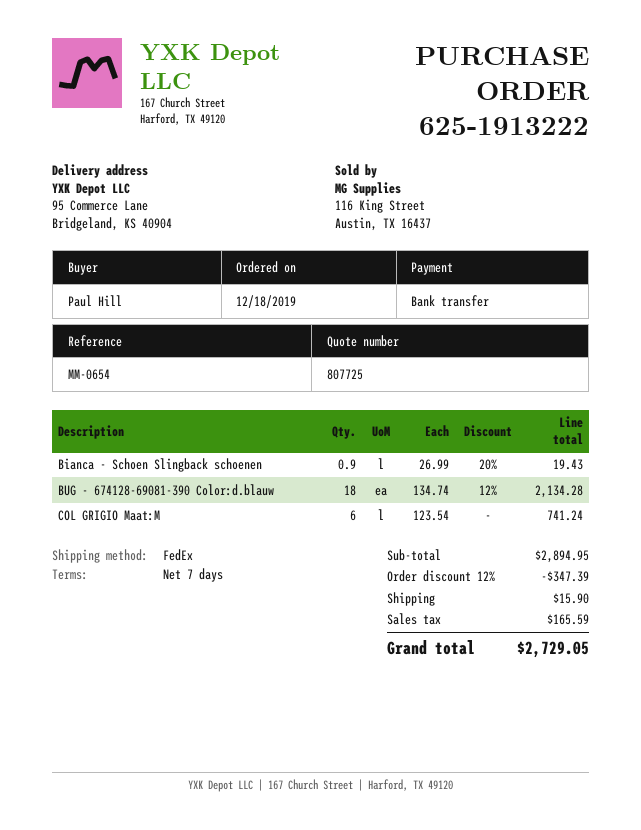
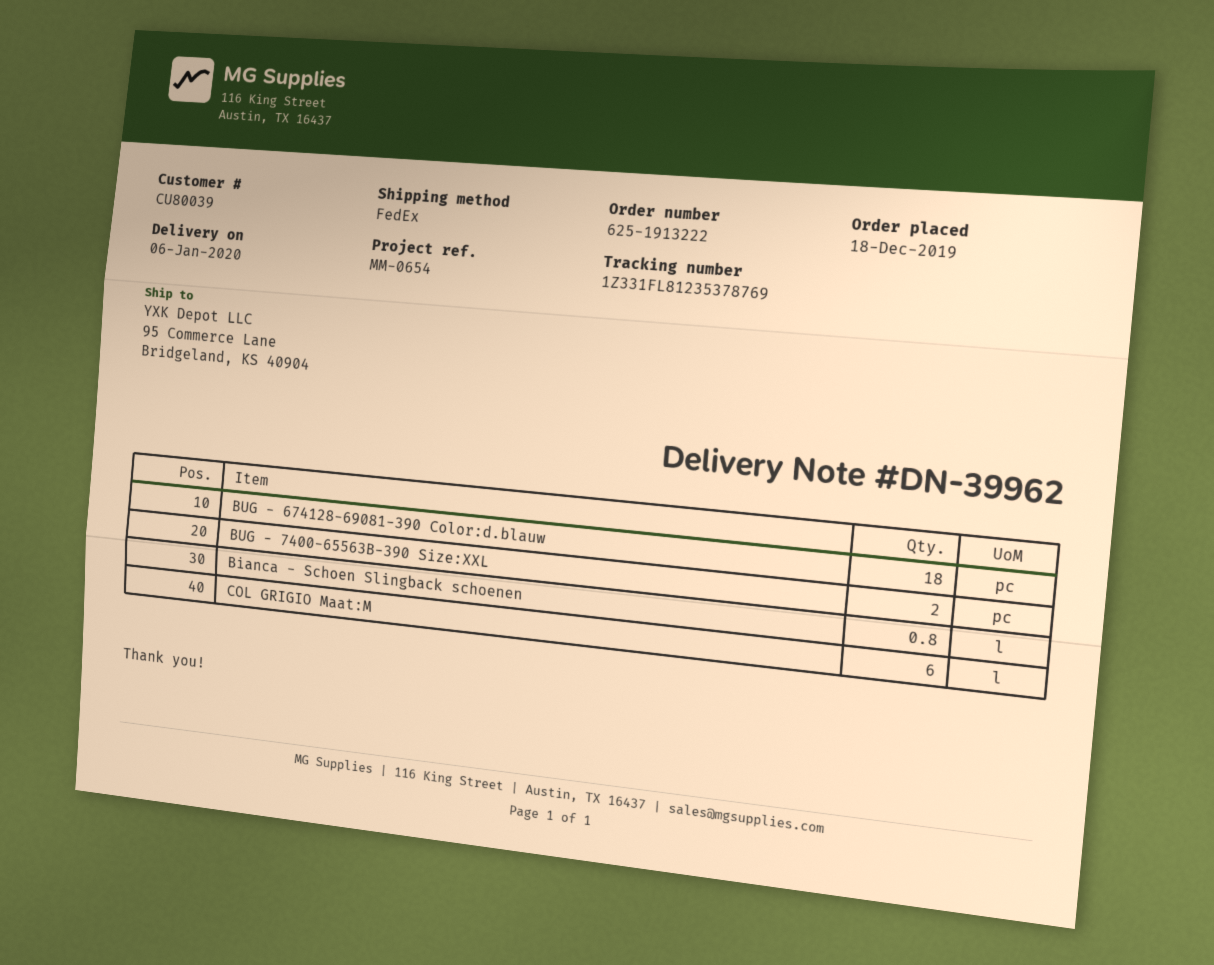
Bianca - Schoen Slingback schoenen: 0.9 -> 0.8
BUG - 7400-65563B-390 Size:XXL: none -> 2

